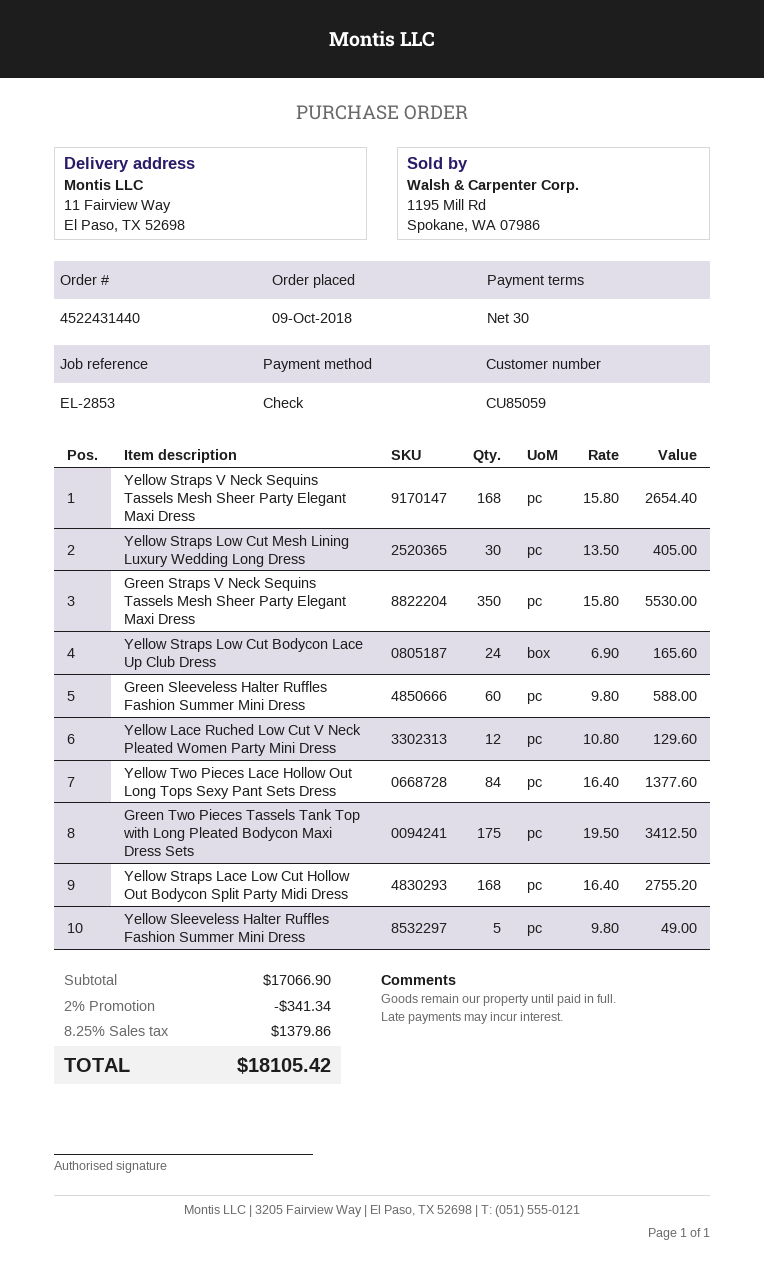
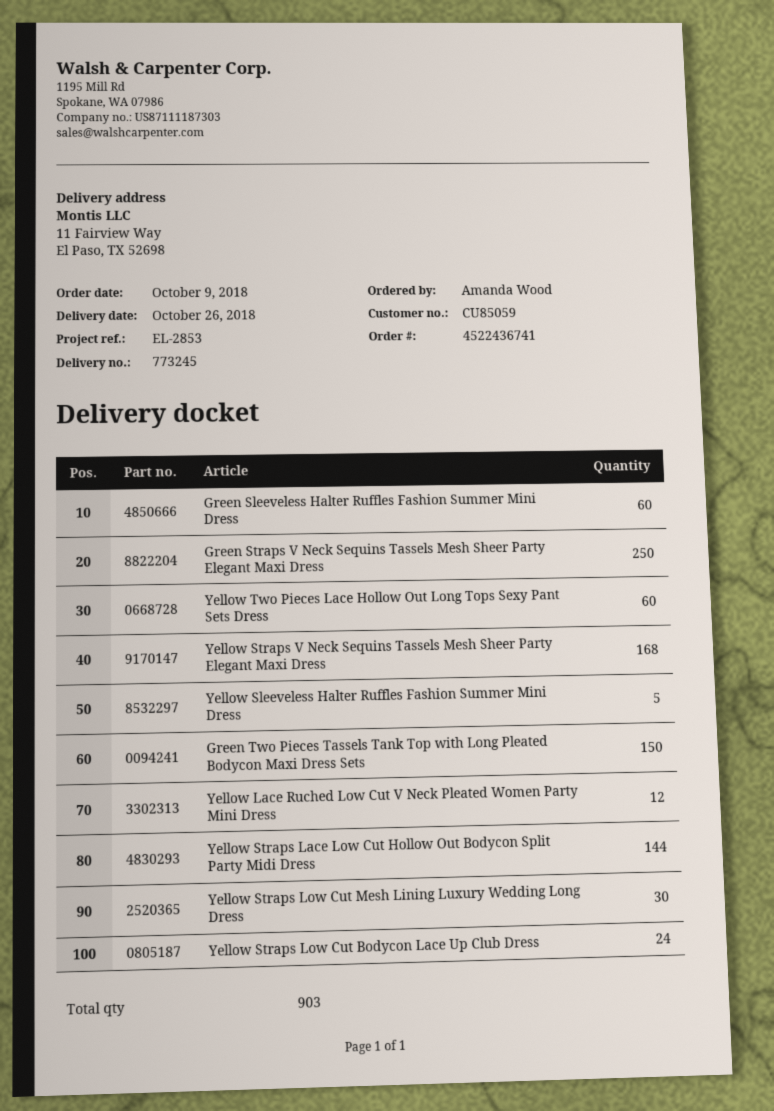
order number: 4522431440 -> 4522436741
Green Straps V Neck Sequins Tassels Mesh Sheer Party Elegant Maxi Dress: 350 -> 250
Yellow Two Pieces Lace Hollow Out Long Tops Sexy Pant Sets Dress: 84 -> 60
Green Two Pieces Tassels Tank Top with Long Pleated Bodycon Maxi Dress Sets: 175 -> 150
Yellow Straps Lace Low Cut Hollow Out Bodycon Split Party Midi Dress: 168 -> 144

